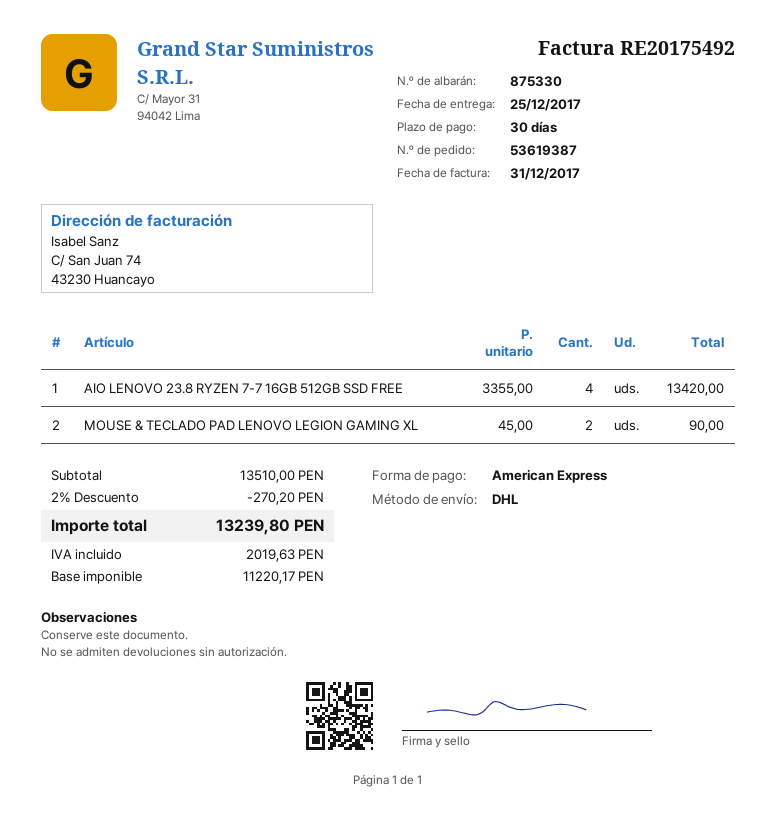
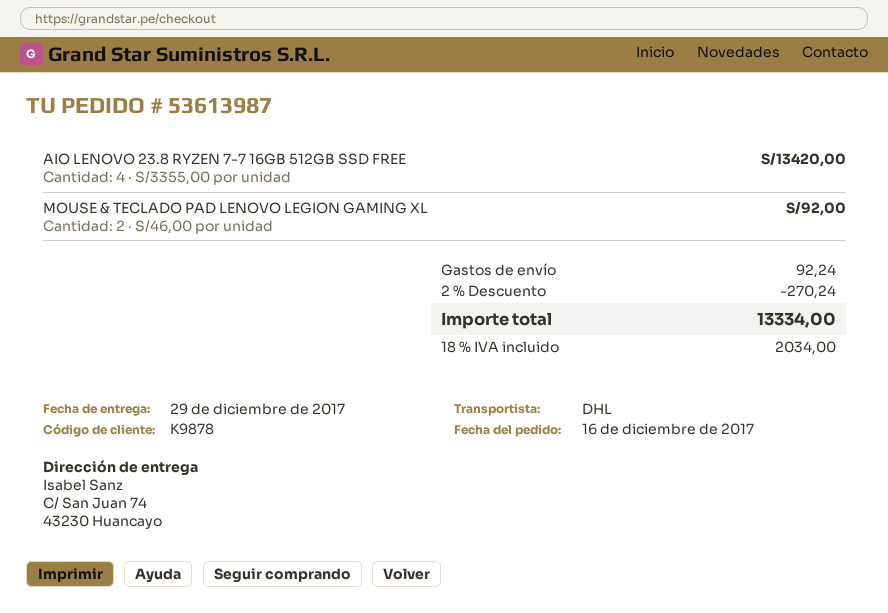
order number: 53619387 -> 53613987
delivery date: 2017-12-25 -> 2017-12-29
MOUSE & TECLADO PAD LENOVO LEGION GAMING XL: 2 x 45.00 = 90.00 -> 2 x 46.00 = 92.00
discount: 2% = 270.20 -> 2% = 270.24
shipping: none -> 92.24
tax: 2019.63 -> 2034.00
total: 13239.80 -> 13334.00

